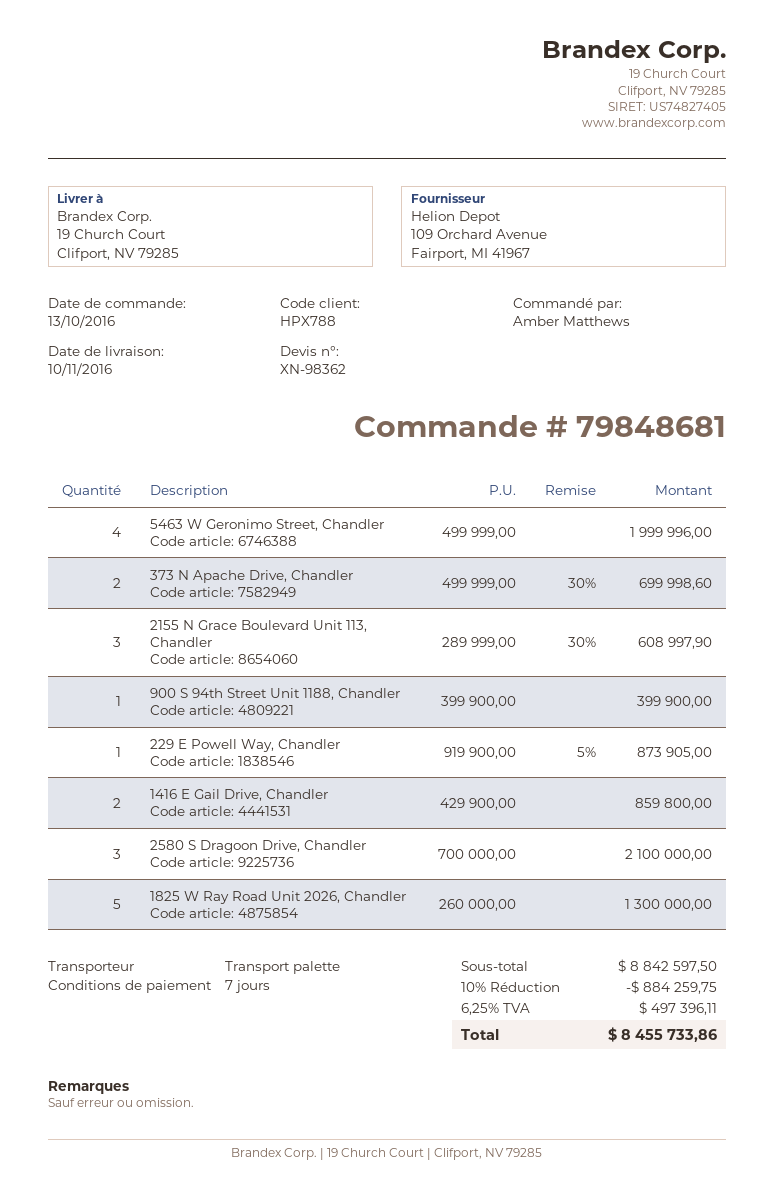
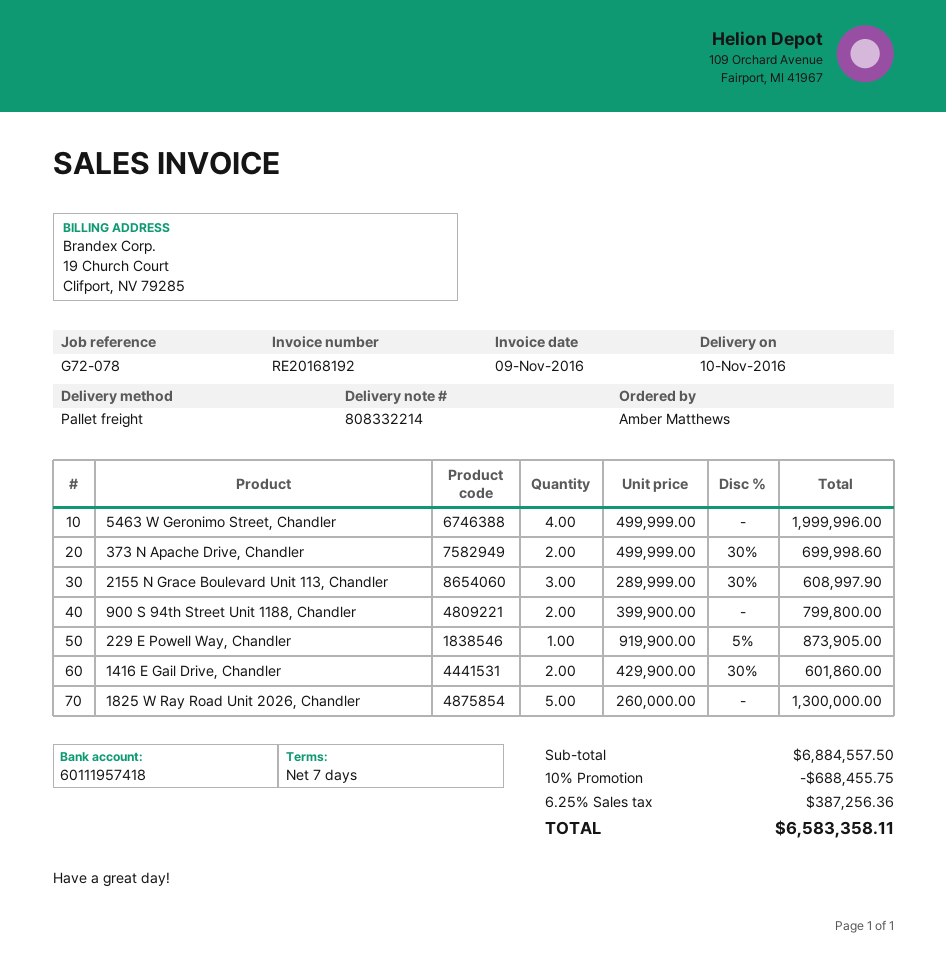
900 S 94th Street Unit 1188, Chandler: 1 x 399900.00 = 399900.00 -> 2 x 399900.00 = 799800.00
1416 E Gail Drive, Chandler: 2 x 429900.00 = 859800.00 -> 2 x 429900.00 - 30% = 601860.00
2580 S Dragoon Drive, Chandler: 3 x 700000.00 = 2100000.00 -> none
subtotal: 8842597.50 -> 6884557.50
discount: 10% = 884259.75 -> 10% = 688455.75
tax: 6.25% = 497396.11 -> 6.25% = 387256.36
total: 8455733.86 -> 6583358.11

